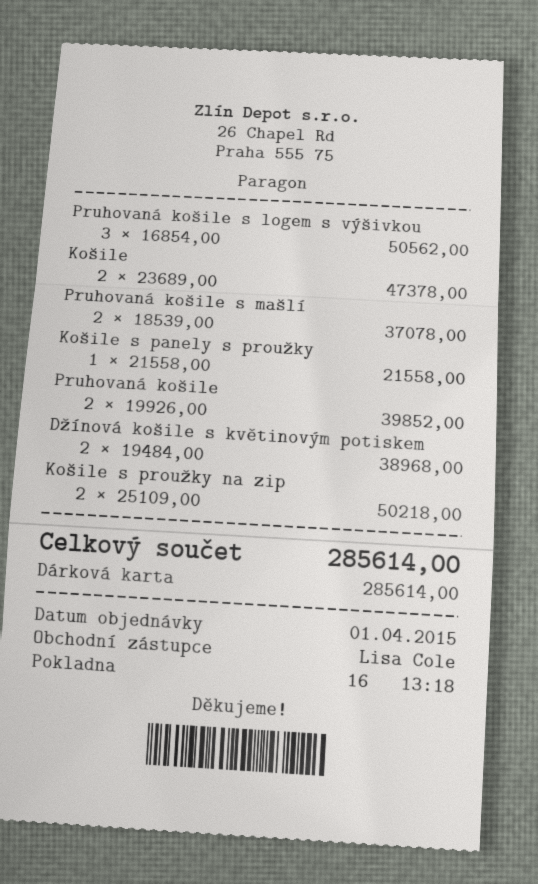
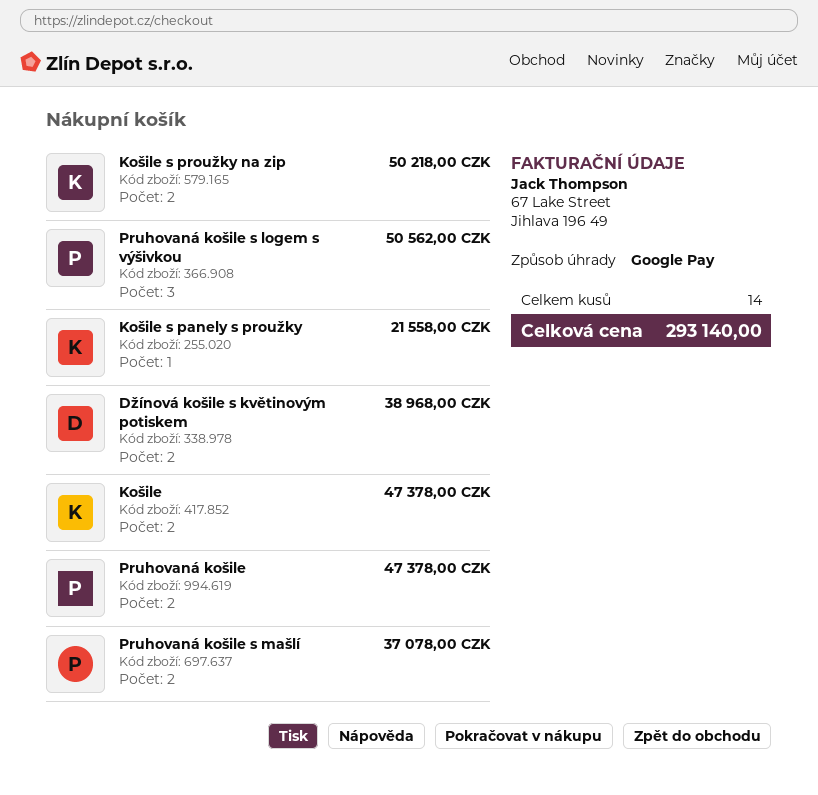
payment method: gift card -> Google Pay
Pruhovaná košile: 2 for 39852.00 -> 2 for 47378.00
total: 285614.00 -> 293140.00

